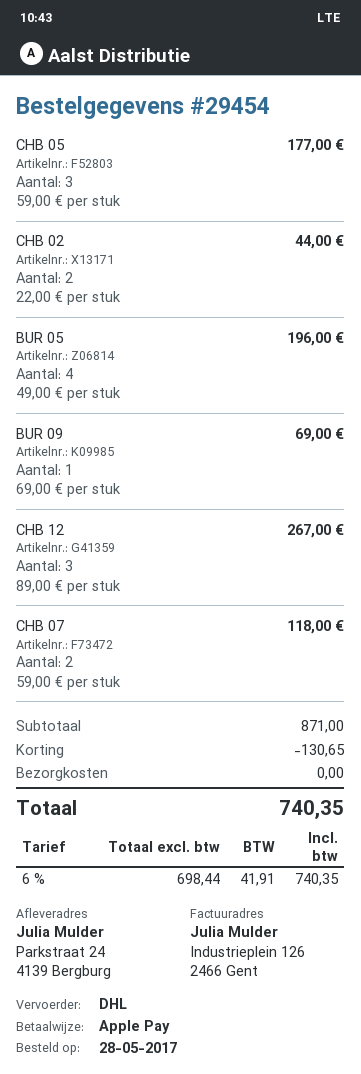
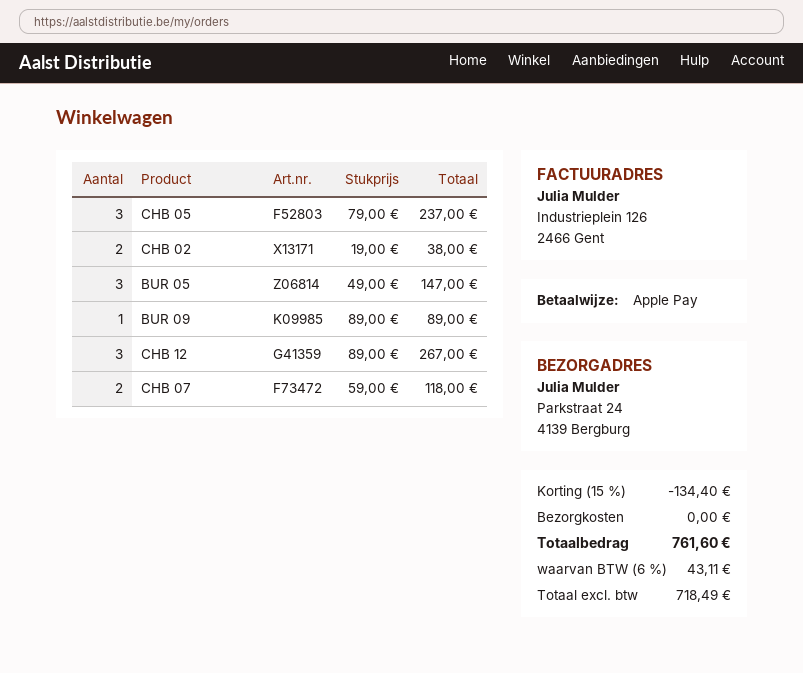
CHB 05: 3 x 59.00 = 177.00 -> 3 x 79.00 = 237.00
CHB 02: 2 x 22.00 = 44.00 -> 2 x 19.00 = 38.00
BUR 05: 4 x 49.00 = 196.00 -> 3 x 49.00 = 147.00
BUR 09: 1 x 69.00 = 69.00 -> 1 x 89.00 = 89.00
discount: 130.65 -> 134.40
net: 698.44 -> 718.49
tax: 6% = 41.91 -> 6% = 43.11
total: 740.35 -> 761.60

